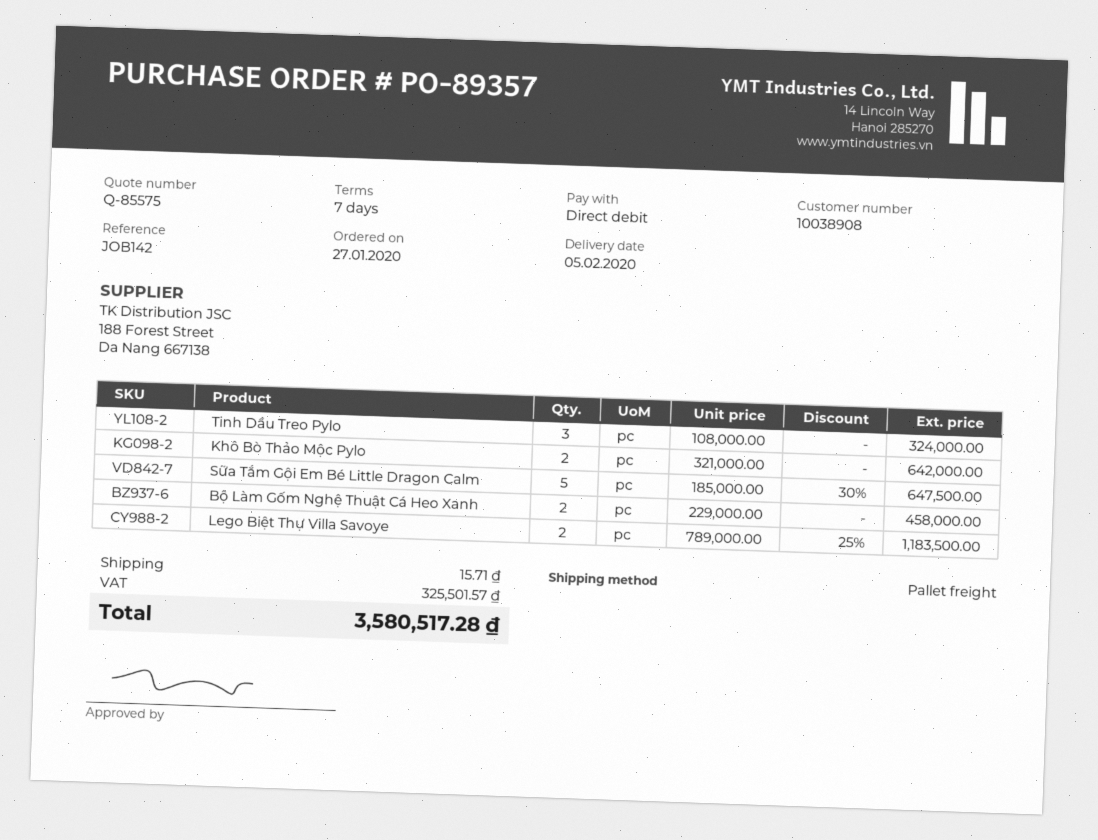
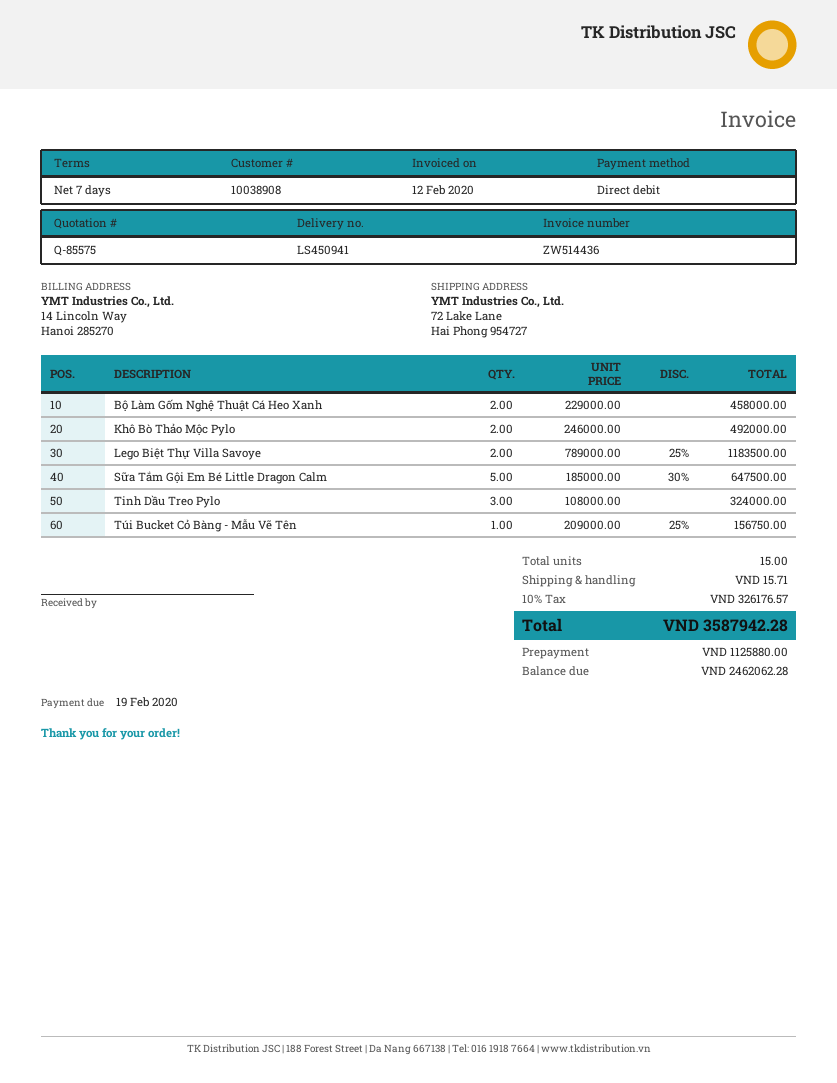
Khô Bò Thảo Mộc Pylo: 2 x 321000.00 = 642000.00 -> 2 x 246000.00 = 492000.00
Túi Bucket Cỏ Bàng - Mẫu Vẽ Tên: none -> 1 x 209000.00 - 25% = 156750.00
tax: 325501.57 -> 326176.57
total: 3580517.28 -> 3587942.28

